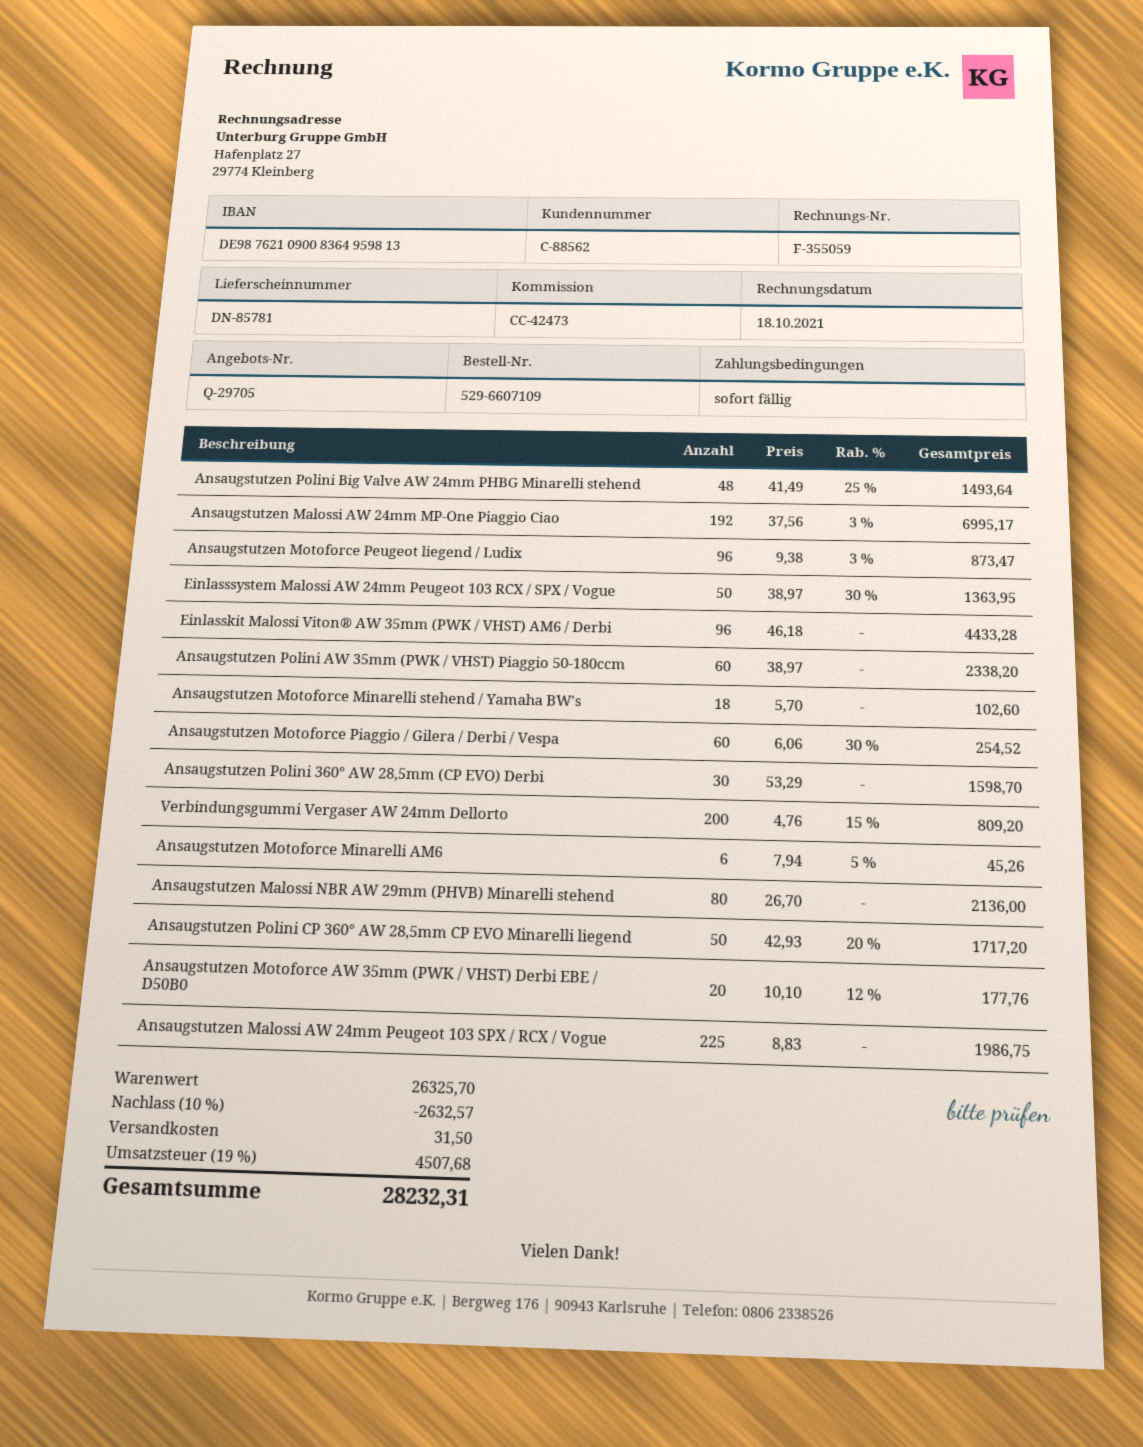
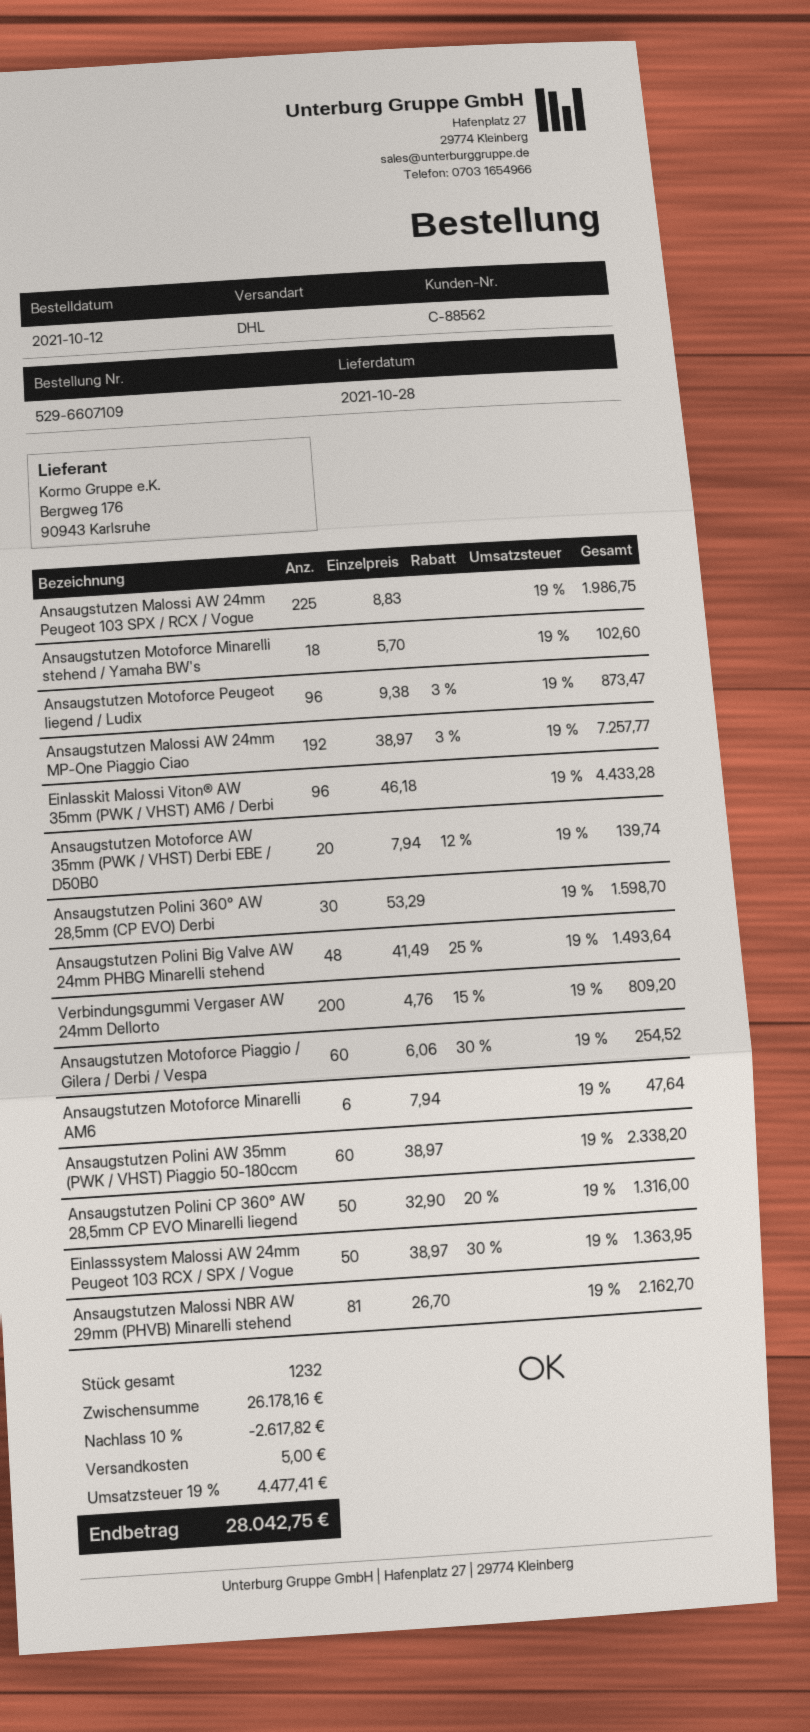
Ansaugstutzen Malossi AW 24mm MP-One Piaggio Ciao: 192 x 37.56 - 3% = 6995.17 -> 192 x 38.97 - 3% = 7257.77
Ansaugstutzen Motoforce Minarelli AM6: 6 x 7.94 - 5% = 45.26 -> 6 x 7.94 = 47.64
Ansaugstutzen Malossi NBR AW 29mm (PHVB) Minarelli stehend: 80 x 26.70 = 2136.00 -> 81 x 26.70 = 2162.70
Ansaugstutzen Polini CP 360° AW 28,5mm CP EVO Minarelli liegend: 50 x 42.93 - 20% = 1717.20 -> 50 x 32.90 - 20% = 1316.00
Ansaugstutzen Motoforce AW 35mm (PWK / VHST) Derbi EBE / D50B0: 20 x 10.10 - 12% = 177.76 -> 20 x 7.94 - 12% = 139.74
subtotal: 26325.70 -> 26178.16
discount: 10% = 2632.57 -> 10% = 2617.82
shipping: 31.50 -> 5.00
tax: 19% = 4507.68 -> 19% = 4477.41
total: 28232.31 -> 28042.75

